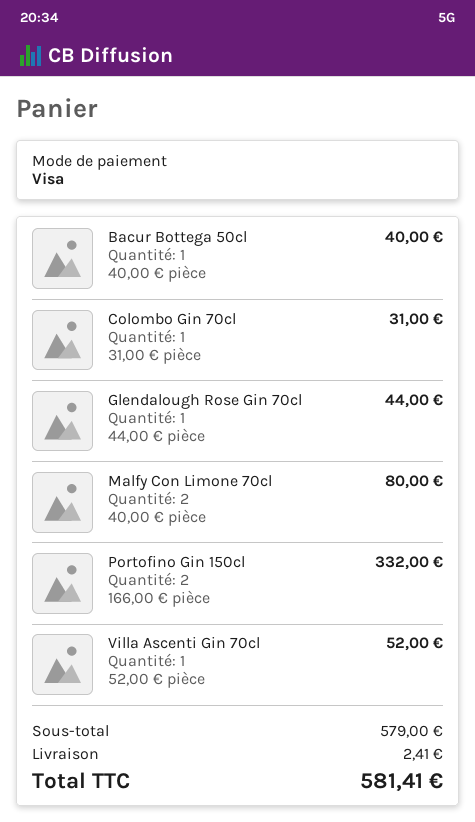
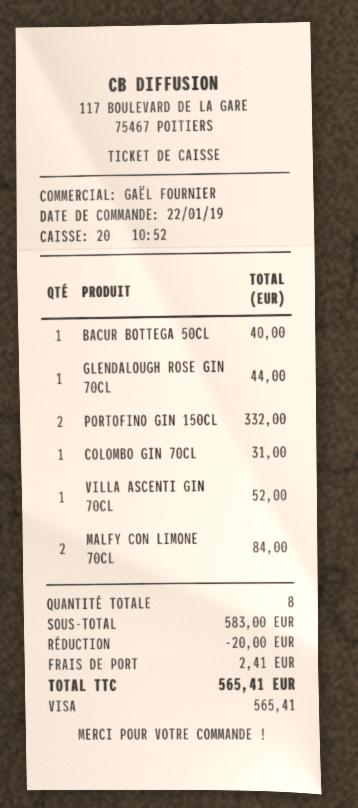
Malfy Con Limone 70cl: 2 for 80.00 -> 2 for 84.00
subtotal: 579.00 -> 583.00
discount: none -> 20.00
total: 581.41 -> 565.41

